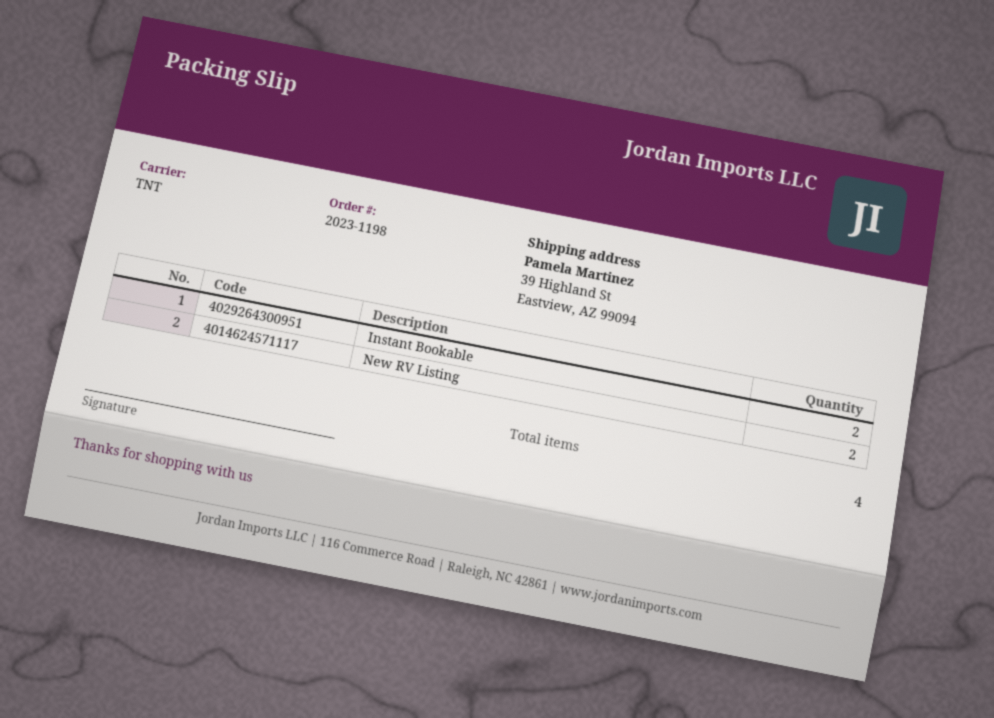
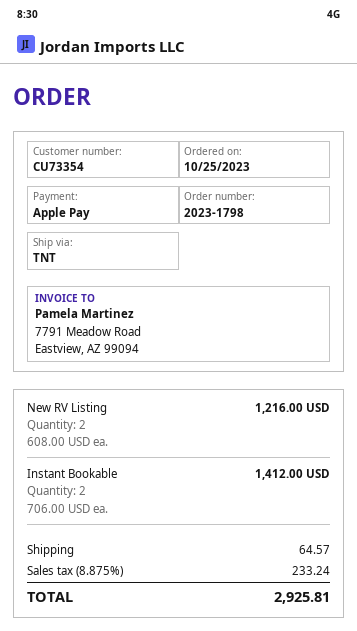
order number: 2023-1198 -> 2023-1798

